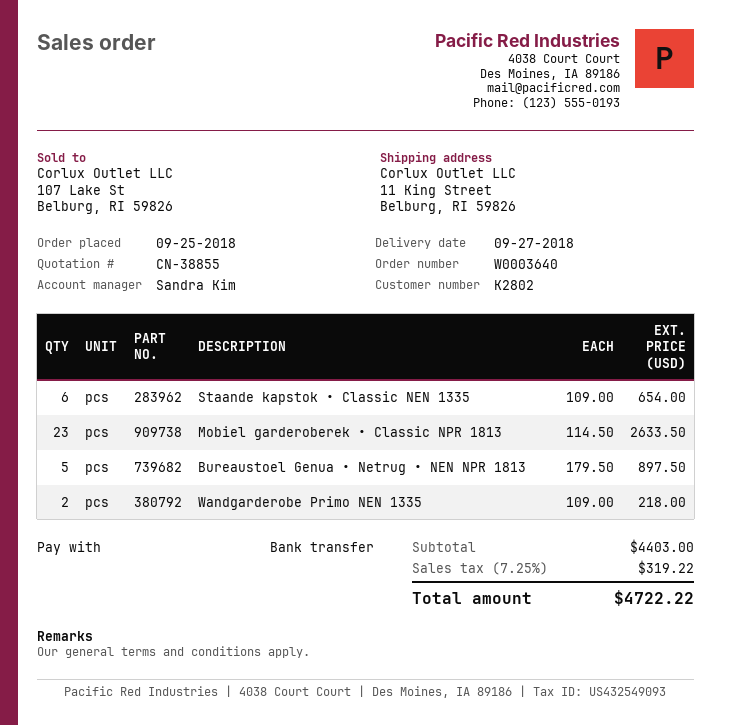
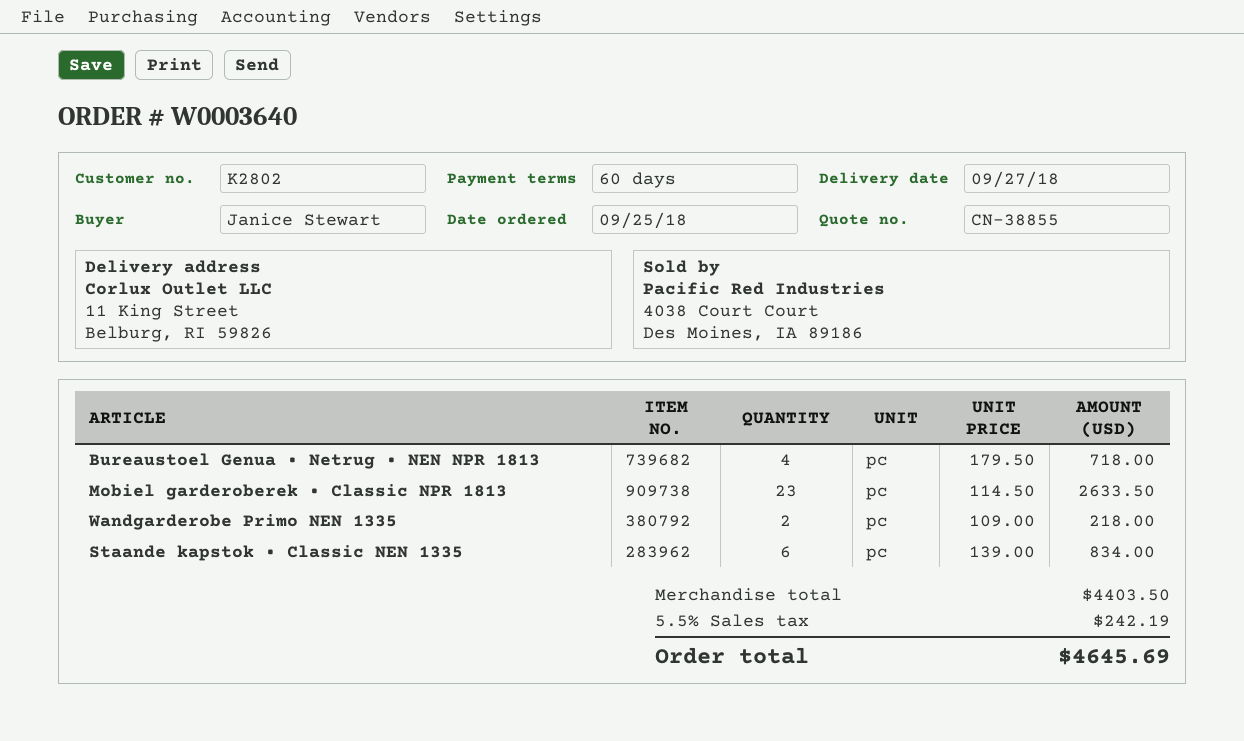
Staande kapstok • Classic NEN 1335: 6 x 109.00 = 654.00 -> 6 x 139.00 = 834.00
Bureaustoel Genua • Netrug • NEN NPR 1813: 5 x 179.50 = 897.50 -> 4 x 179.50 = 718.00
subtotal: 4403.00 -> 4403.50
tax: 7.25% = 319.22 -> 5.5% = 242.19
total: 4722.22 -> 4645.69

